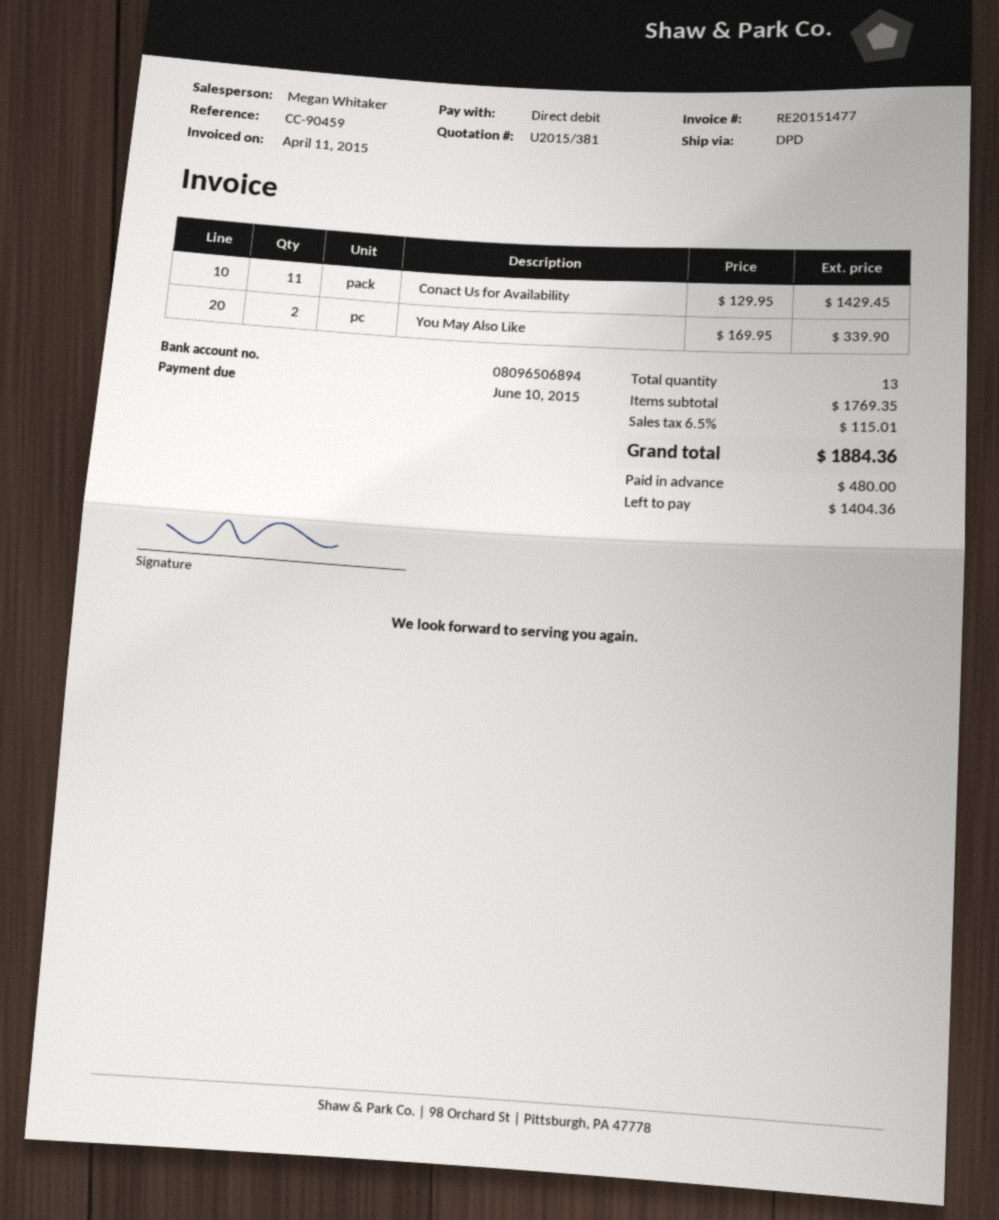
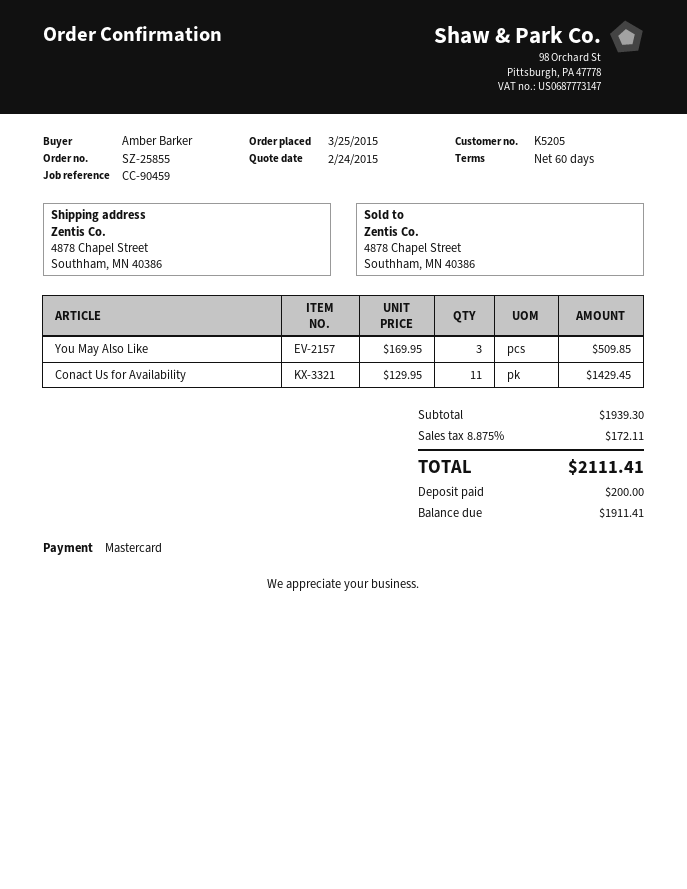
payment method: direct debit -> Mastercard
You May Also Like: 2 x 169.95 = 339.90 -> 3 x 169.95 = 509.85
subtotal: 1769.35 -> 1939.30
tax: 6.5% = 115.01 -> 8.875% = 172.11
total: 1884.36 -> 2111.41
deposit: 480.00 -> 200.00
balance: 1404.36 -> 1911.41

